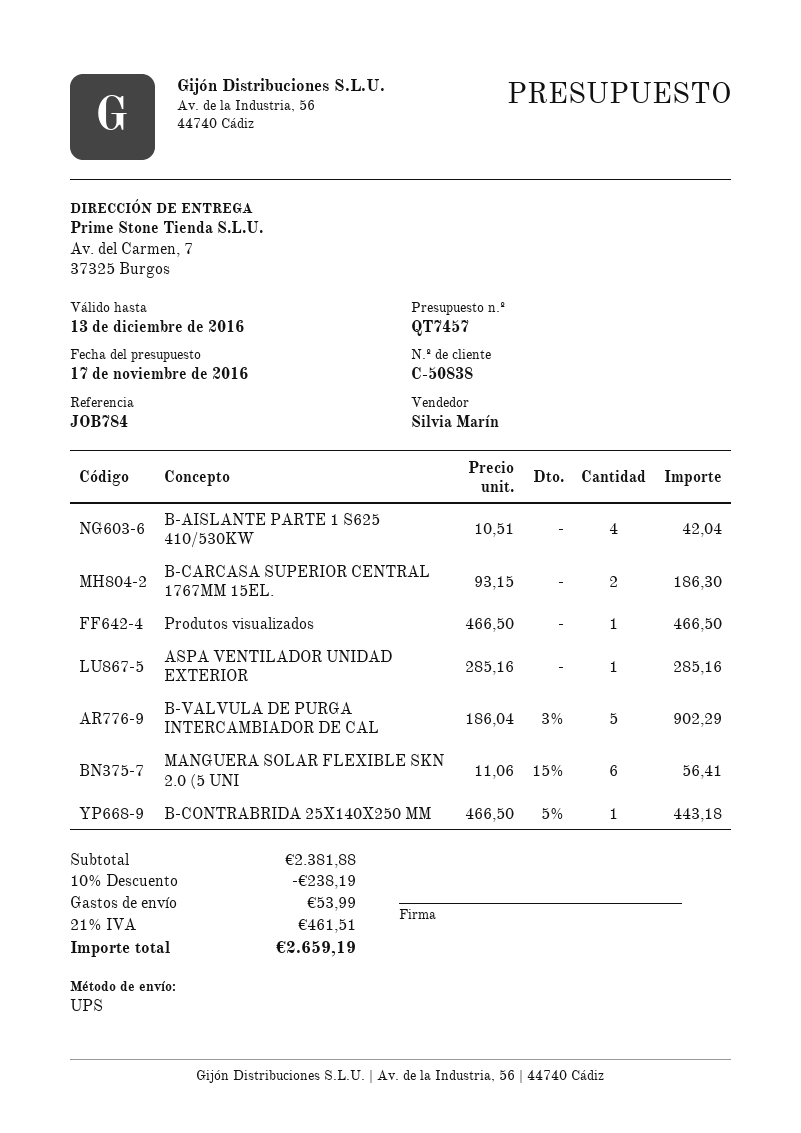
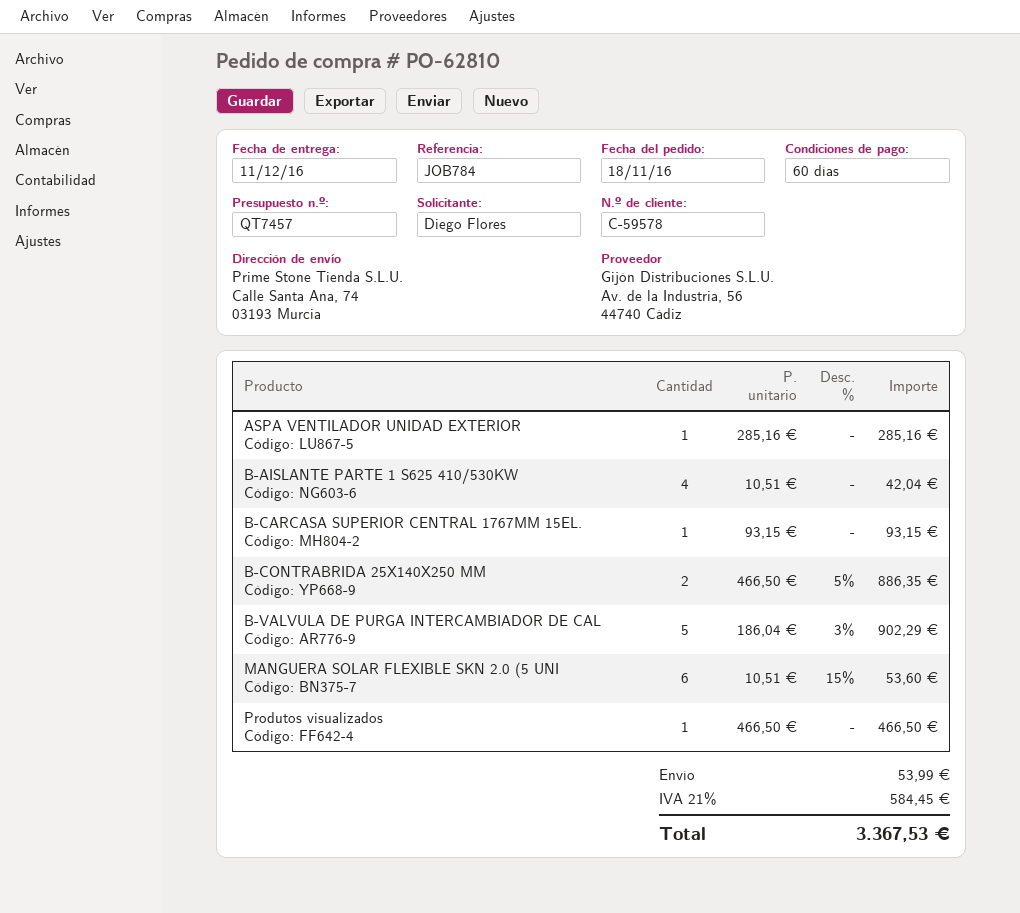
customer number: C-50838 -> C-59578
ship to: Av. del Carmen, 7, 37325 Burgos -> Calle Santa Ana, 74, 03193 Murcia
B-CARCASA SUPERIOR CENTRAL 1767MM 15EL.: 2 x 93.15 = 186.30 -> 1 x 93.15 = 93.15
MANGUERA SOLAR FLEXIBLE SKN 2.0 (5 UNI: 6 x 11.06 - 15% = 56.41 -> 6 x 10.51 - 15% = 53.60
B-CONTRABRIDA 25X140X250 MM: 1 x 466.50 - 5% = 443.18 -> 2 x 466.50 - 5% = 886.35
discount: 10% = 238.19 -> none
tax: 21% = 461.51 -> 21% = 584.45
total: 2659.19 -> 3367.53

